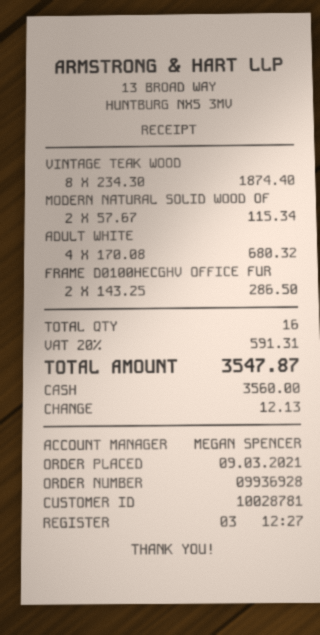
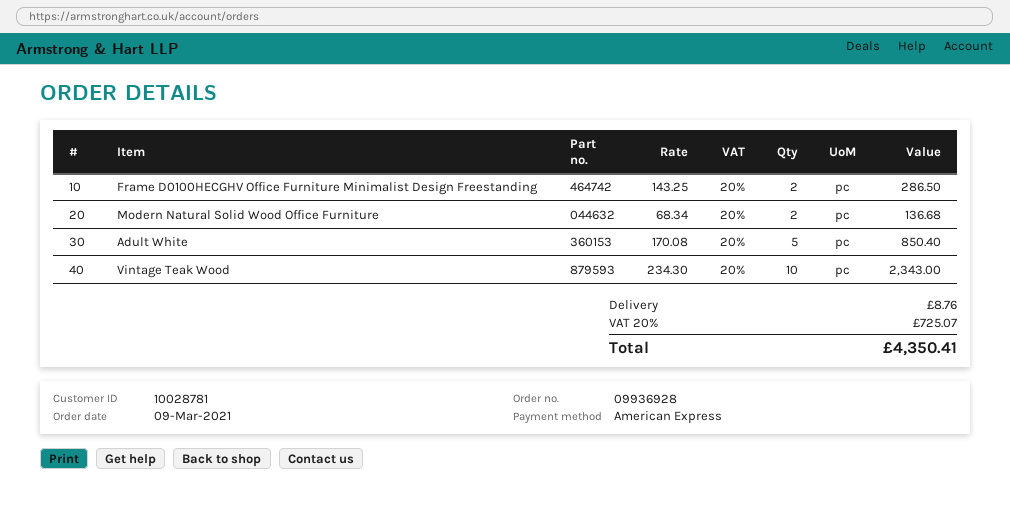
payment method: cash -> American Express
VINTAGE TEAK WOOD: 8 x 234.30 = 1874.40 -> 10 x 234.30 = 2343.00
MODERN NATURAL SOLID WOOD OF: 2 x 57.67 = 115.34 -> 2 x 68.34 = 136.68
ADULT WHITE: 4 x 170.08 = 680.32 -> 5 x 170.08 = 850.40
shipping: none -> 8.76
tax: 20% = 591.31 -> 20% = 725.07
total: 3547.87 -> 4350.41

